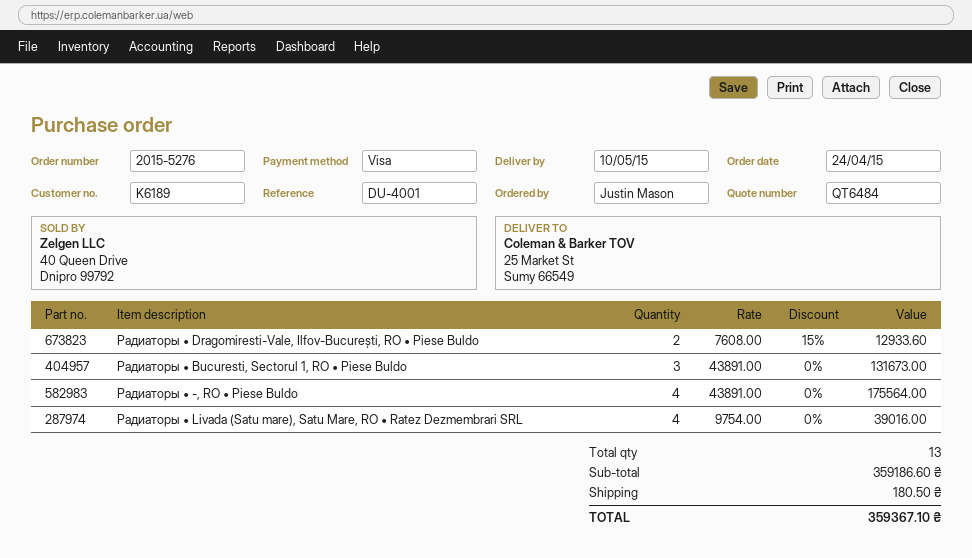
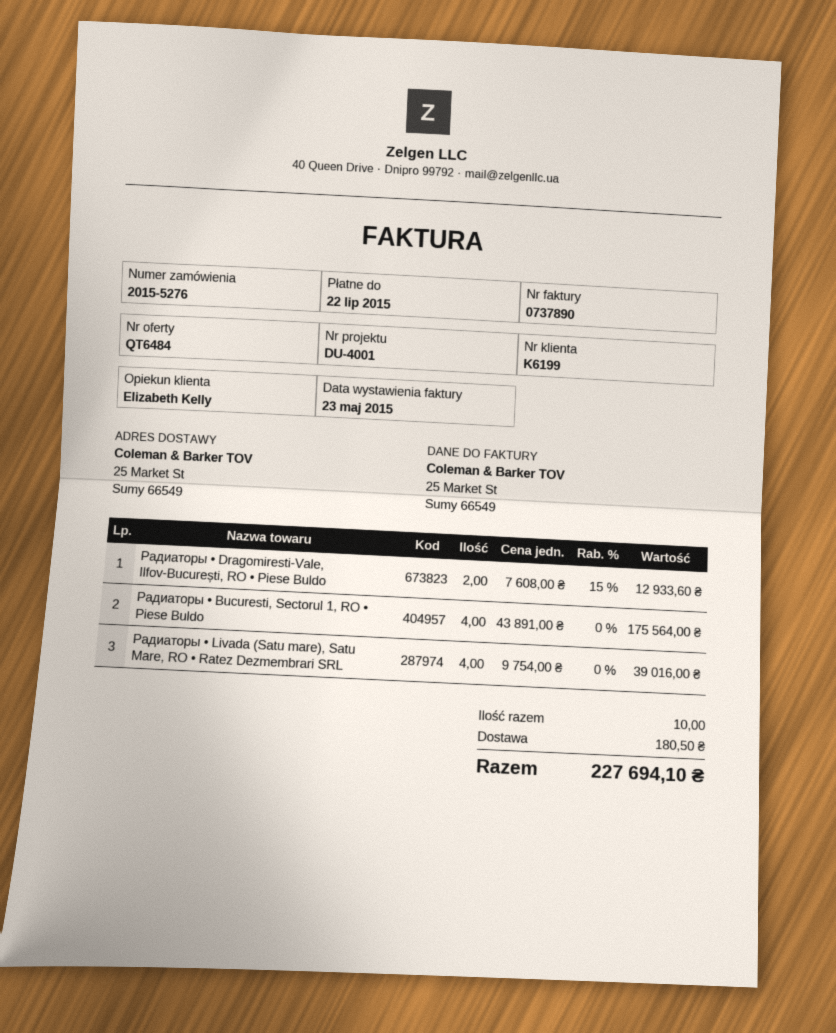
customer number: K6189 -> K6199
Радиаторы • Bucuresti, Sectorul 1, RO • Piese Buldo: 3 x 43891.00 = 131673.00 -> 4 x 43891.00 = 175564.00
Радиаторы • -, RO • Piese Buldo: 4 x 43891.00 = 175564.00 -> none
total quantity: 13 -> 10
total: 359367.10 -> 227694.10

